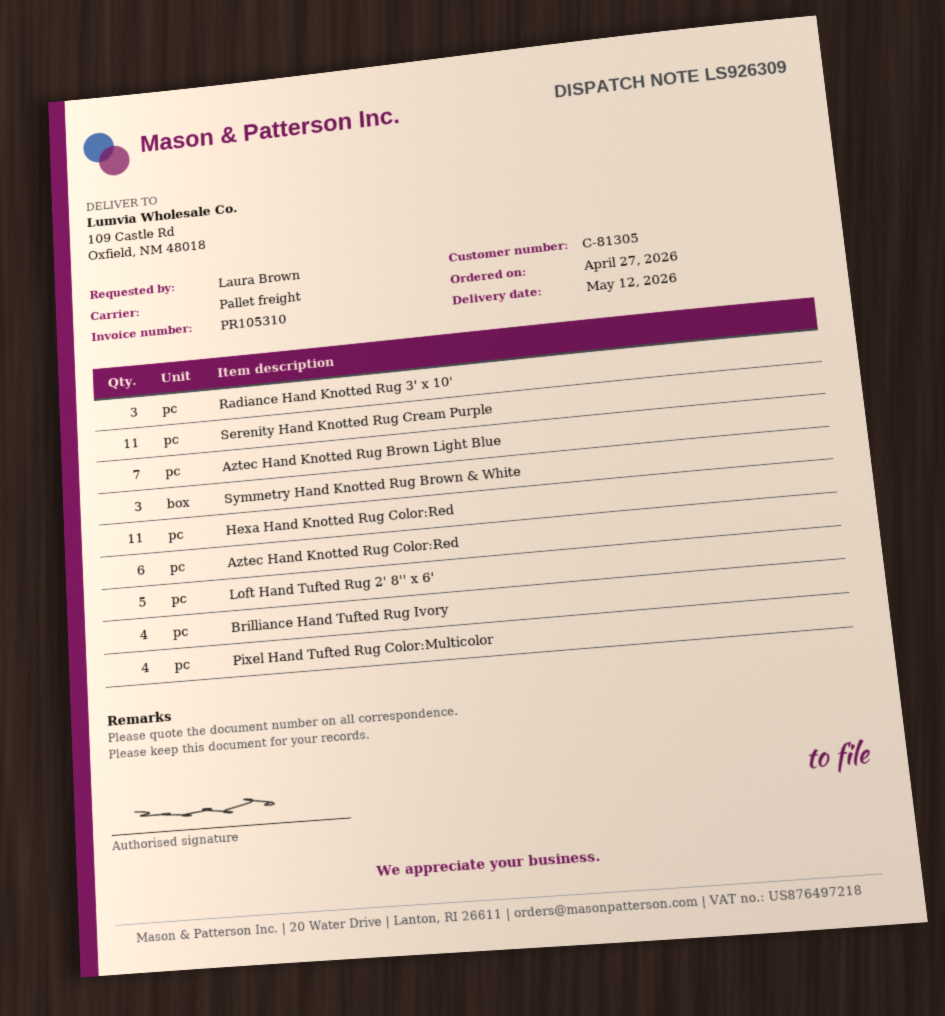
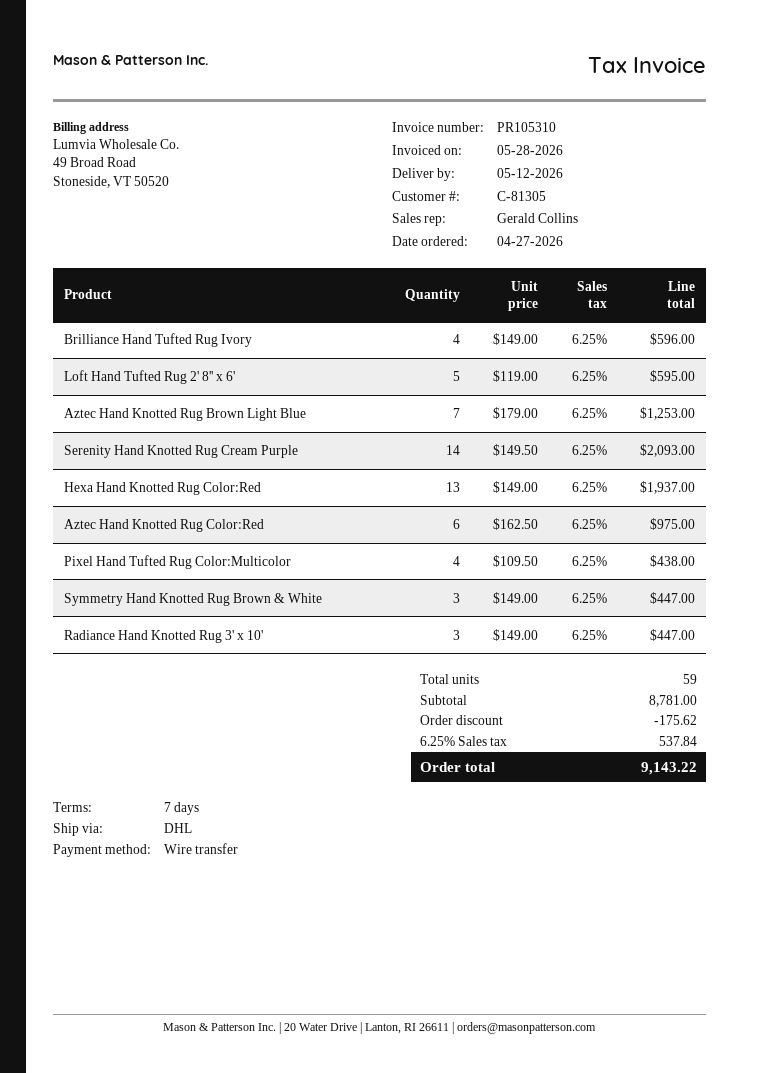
shipping method: pallet freight -> DHL
Serenity Hand Knotted Rug Cream Purple: 11 -> 14
Hexa Hand Knotted Rug Color:Red: 11 -> 13

